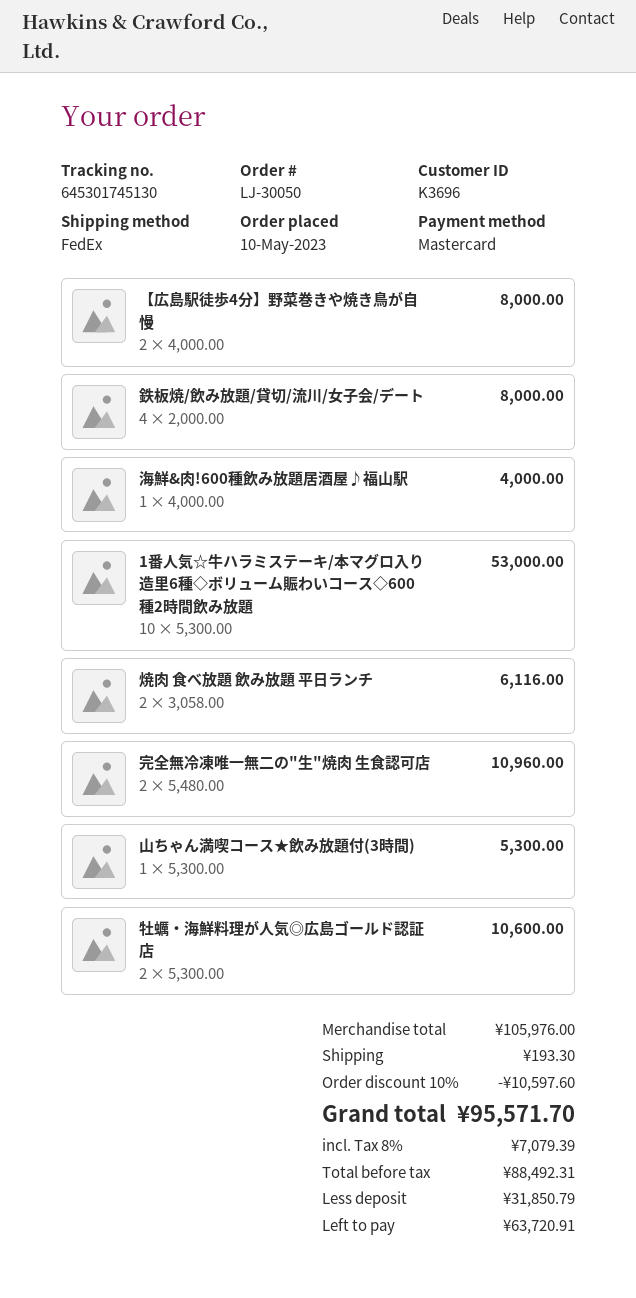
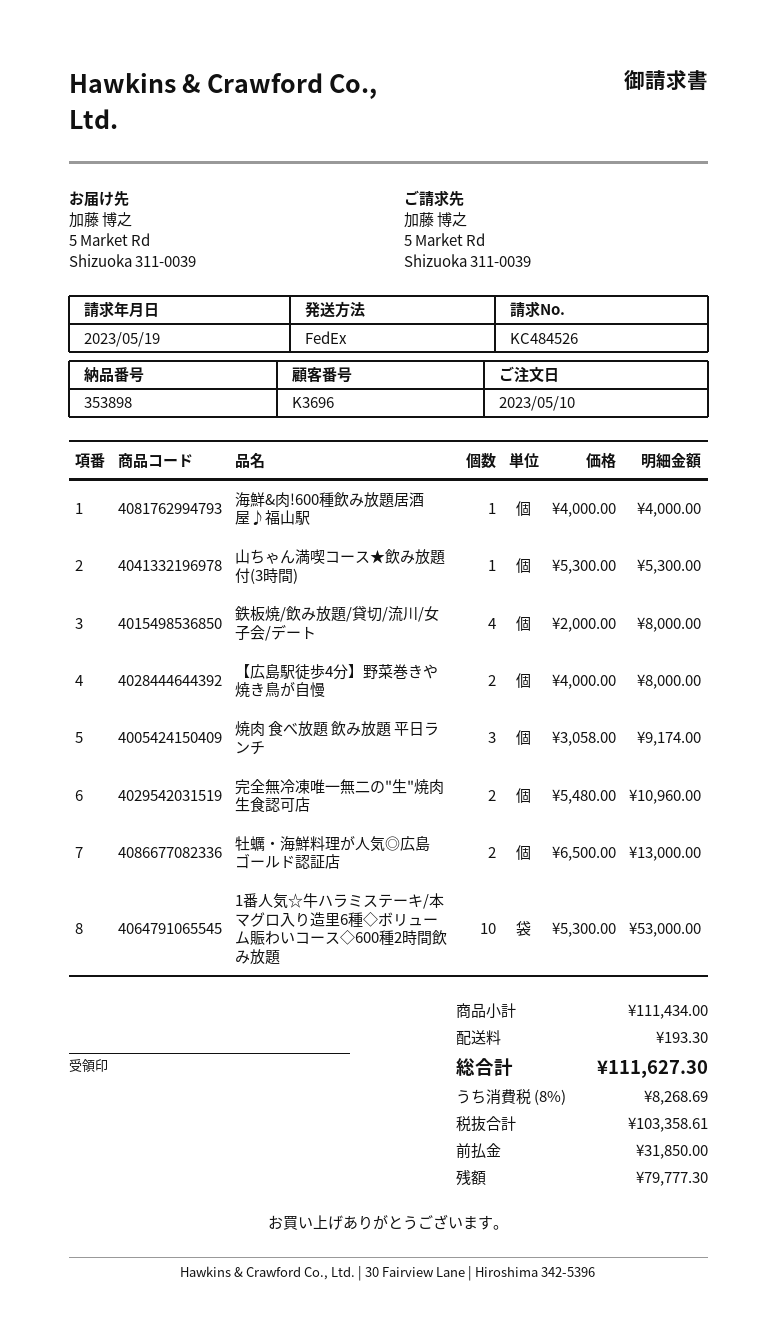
焼肉 食べ放題 飲み放題 平日ランチ: 2 x 3058.00 = 6116.00 -> 3 x 3058.00 = 9174.00
牡蠣・海鮮料理が人気◎広島ゴールド認証店: 2 x 5300.00 = 10600.00 -> 2 x 6500.00 = 13000.00
subtotal: 105976.00 -> 111434.00
discount: 10% = 10597.60 -> none
net: 88492.31 -> 103358.61
tax: 8% = 7079.39 -> 8% = 8268.69
total: 95571.70 -> 111627.30
deposit: 31850.79 -> 31850.00
balance: 63720.91 -> 79777.30

